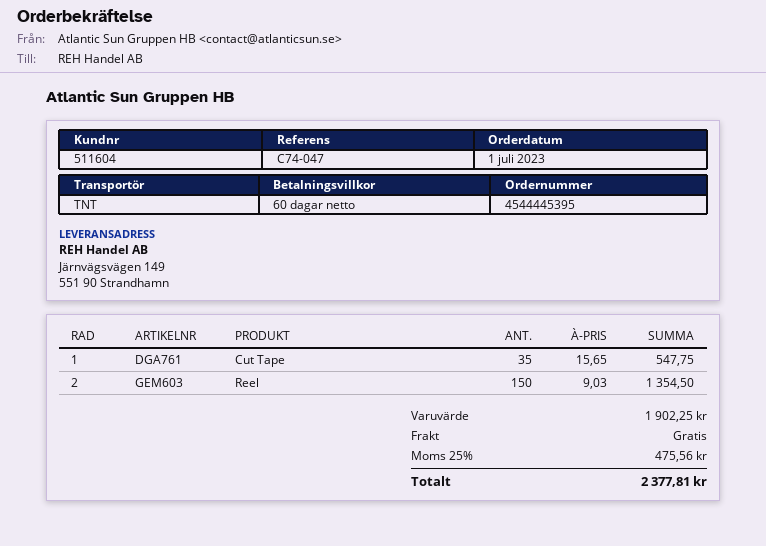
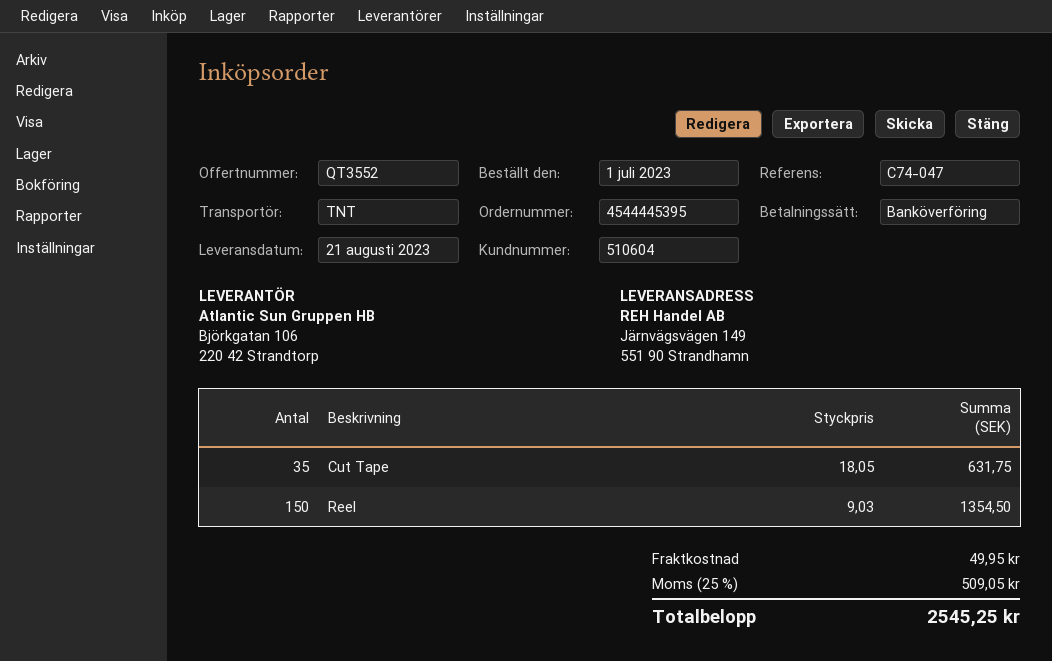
customer number: 511604 -> 510604
Cut Tape: 35 x 15.65 = 547.75 -> 35 x 18.05 = 631.75
shipping: 0.00 -> 49.95
tax: 25% = 475.56 -> 25% = 509.05
total: 2377.81 -> 2545.25

